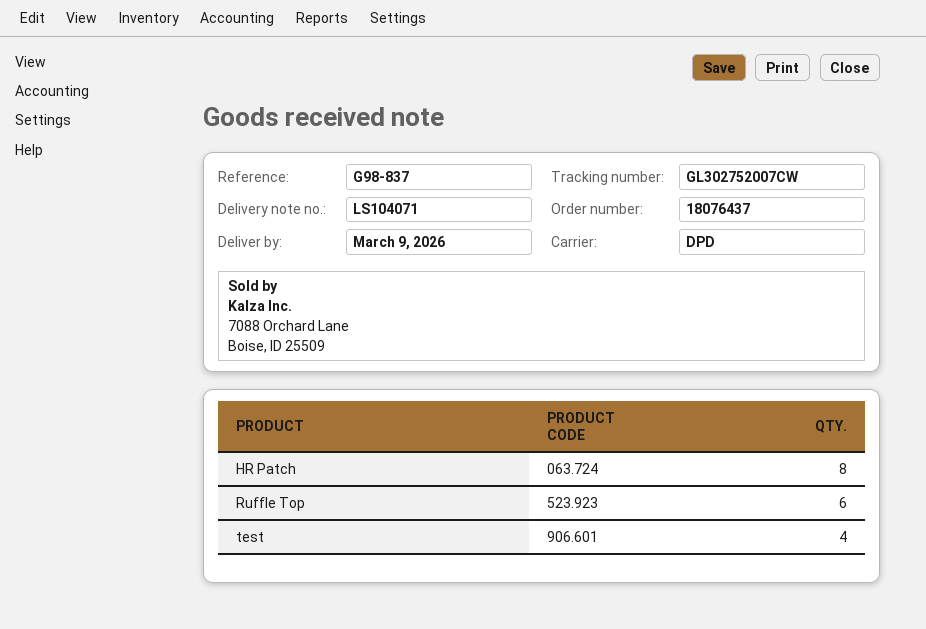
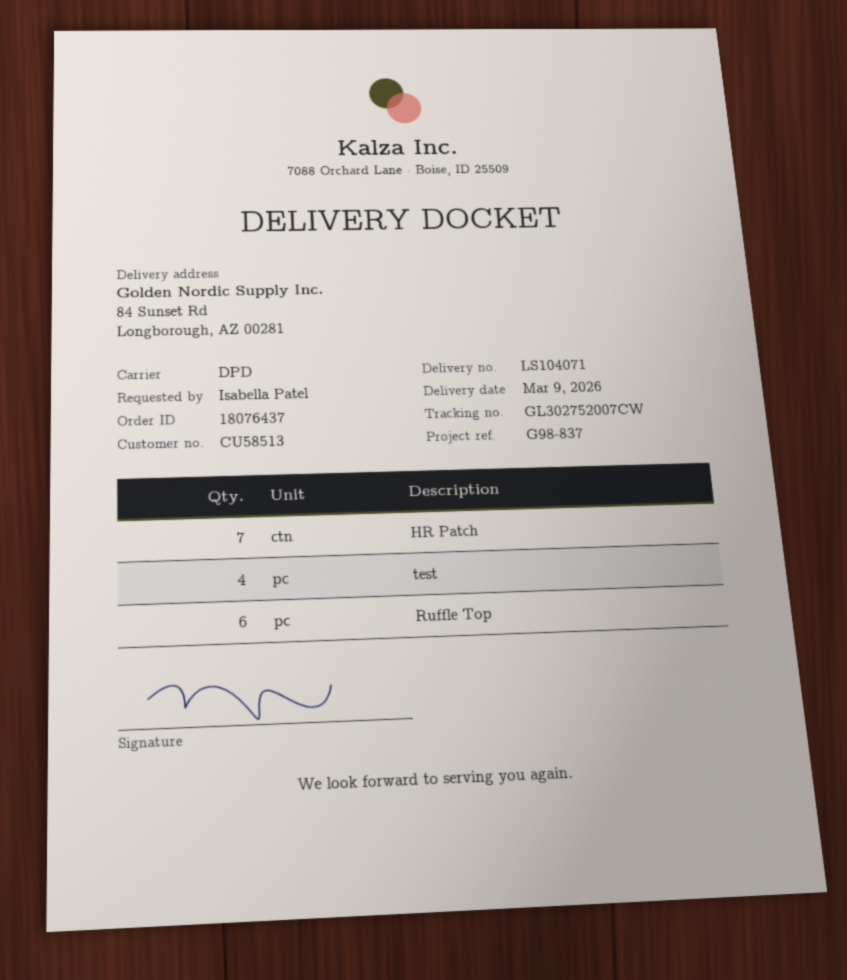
HR Patch: 8 -> 7

